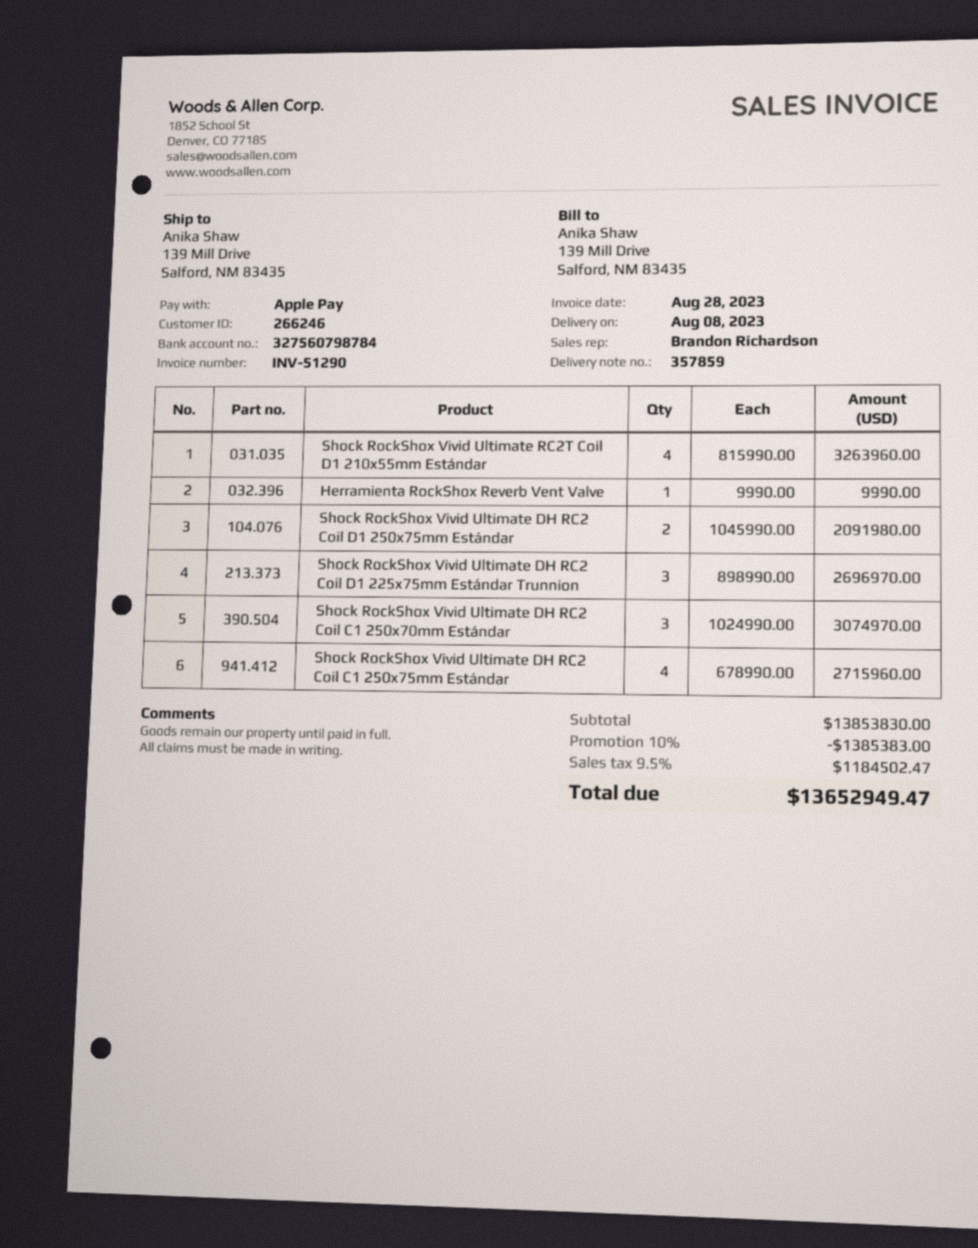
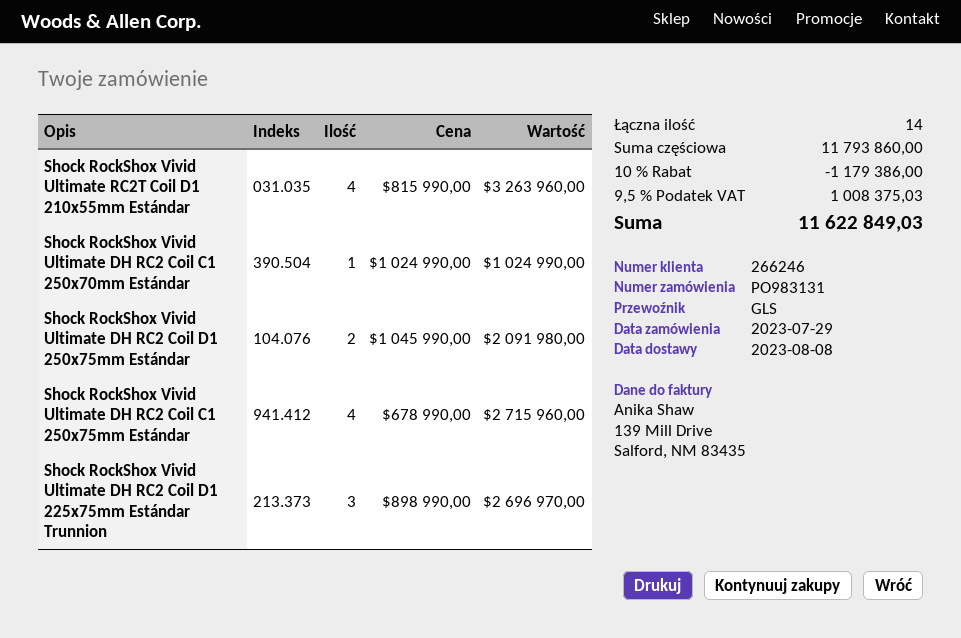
Herramienta RockShox Reverb Vent Valve: 1 x 9990.00 = 9990.00 -> none
Shock RockShox Vivid Ultimate DH RC2 Coil C1 250x70mm Estándar: 3 x 1024990.00 = 3074970.00 -> 1 x 1024990.00 = 1024990.00
subtotal: 13853830.00 -> 11793860.00
discount: 10% = 1385383.00 -> 10% = 1179386.00
tax: 9.5% = 1184502.47 -> 9.5% = 1008375.03
total: 13652949.47 -> 11622849.03

